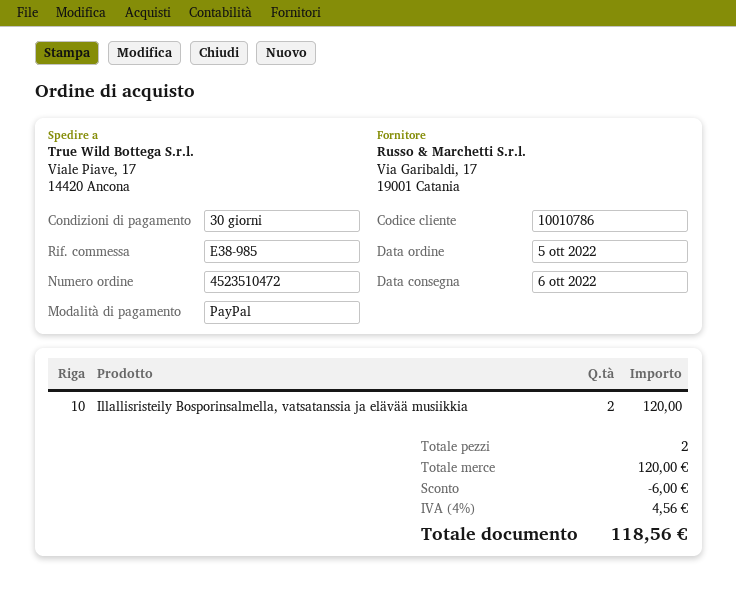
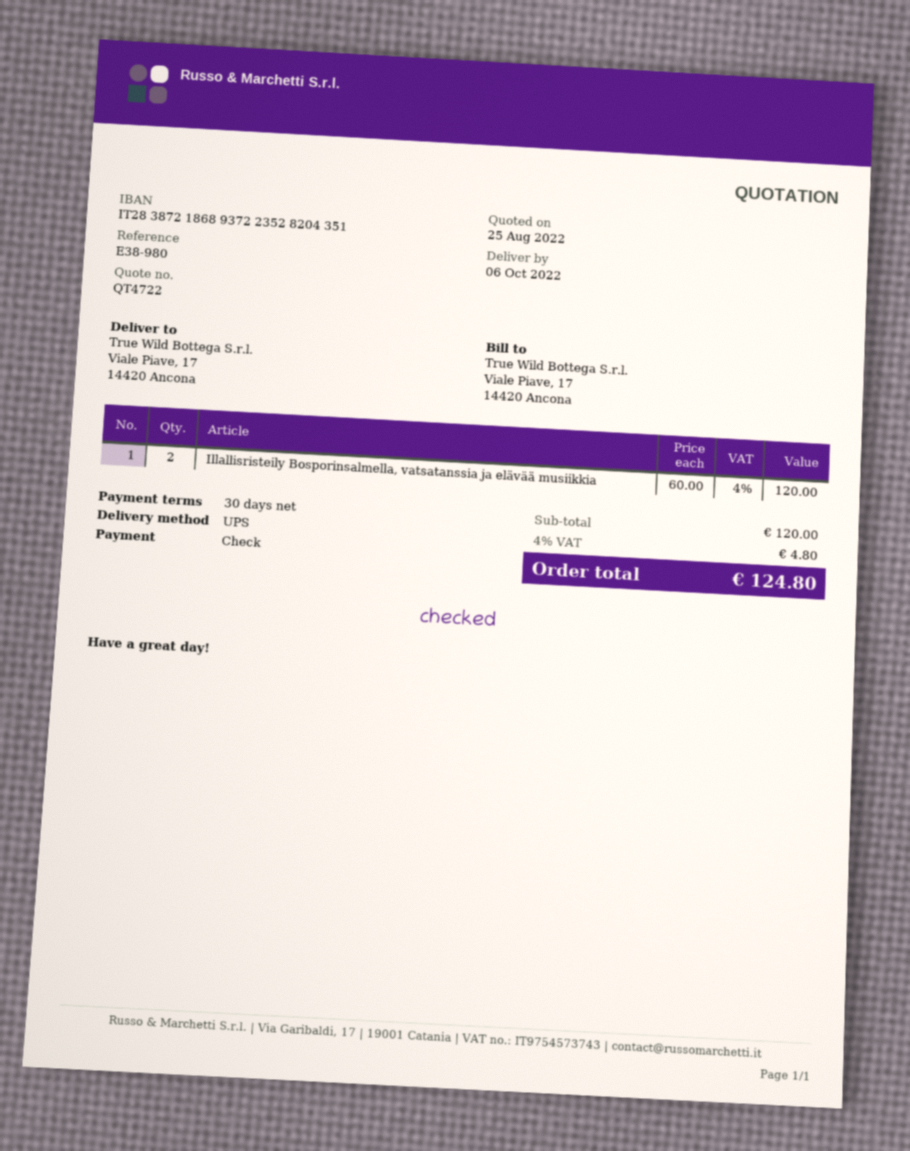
reference: E38-985 -> E38-980
payment method: PayPal -> cheque
discount: 6.00 -> none
tax: 4% = 4.56 -> 4% = 4.80
total: 118.56 -> 124.80

